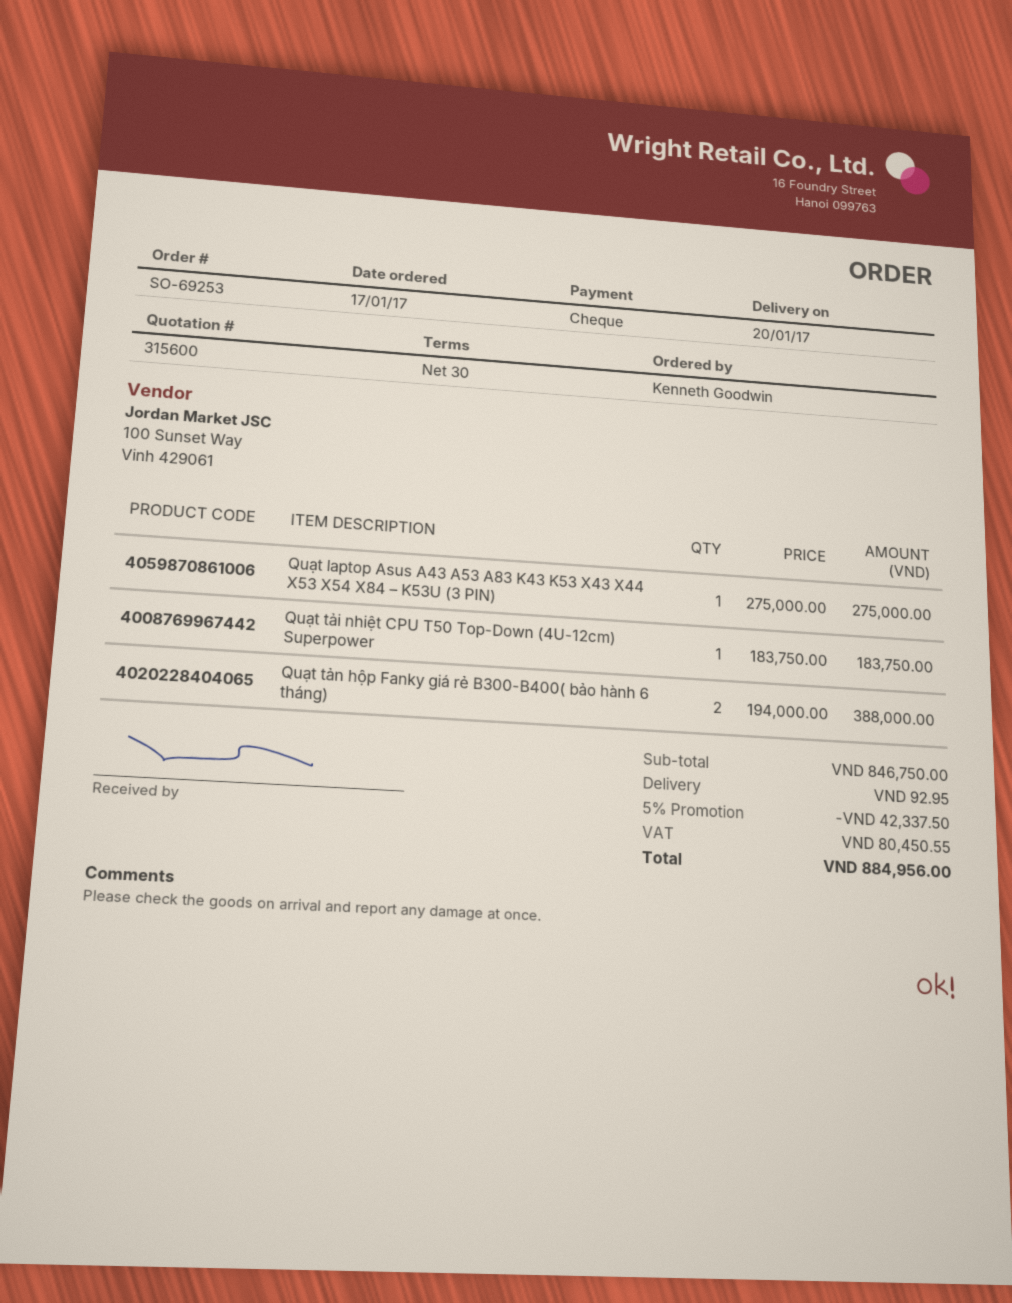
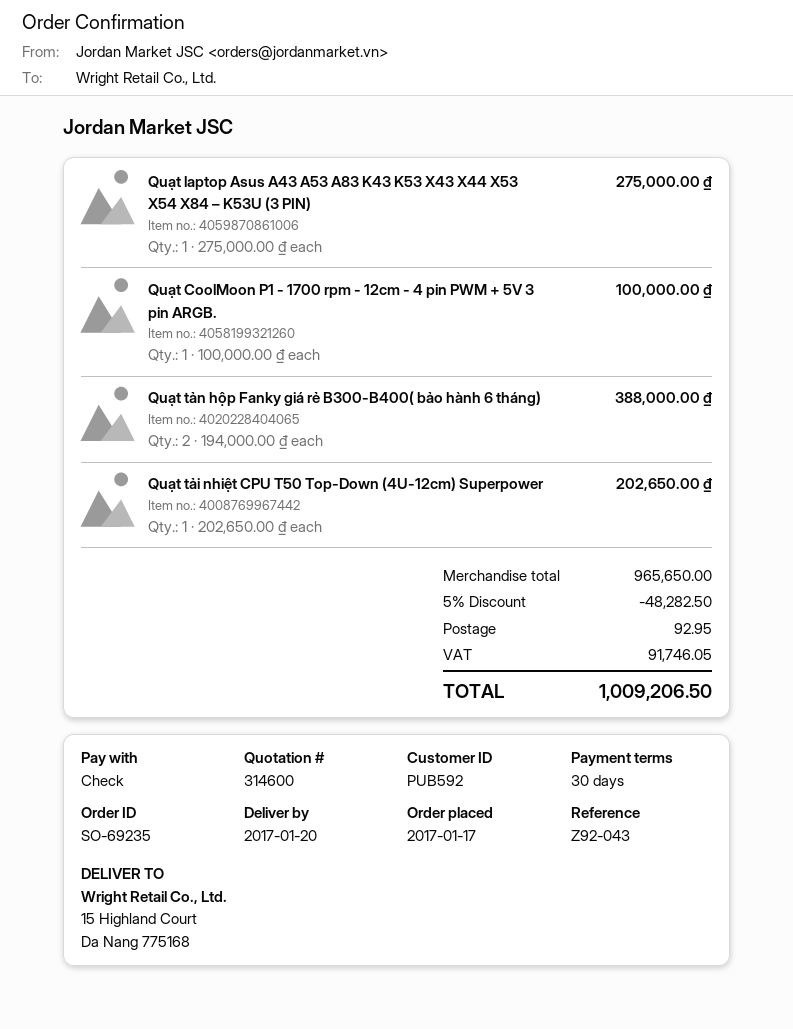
quote number: 315600 -> 314600
order number: SO-69253 -> SO-69235
Quạt tải nhiệt CPU T50 Top-Down (4U-12cm) Superpower: 1 x 183750.00 = 183750.00 -> 1 x 202650.00 = 202650.00
Quạt CoolMoon P1 - 1700 rpm - 12cm - 4 pin PWM + 5V 3 pin ARGB.: none -> 1 x 100000.00 = 100000.00
subtotal: 846750.00 -> 965650.00
discount: 5% = 42337.50 -> 5% = 48282.50
tax: 80450.55 -> 91746.05
total: 884956.00 -> 1009206.50

